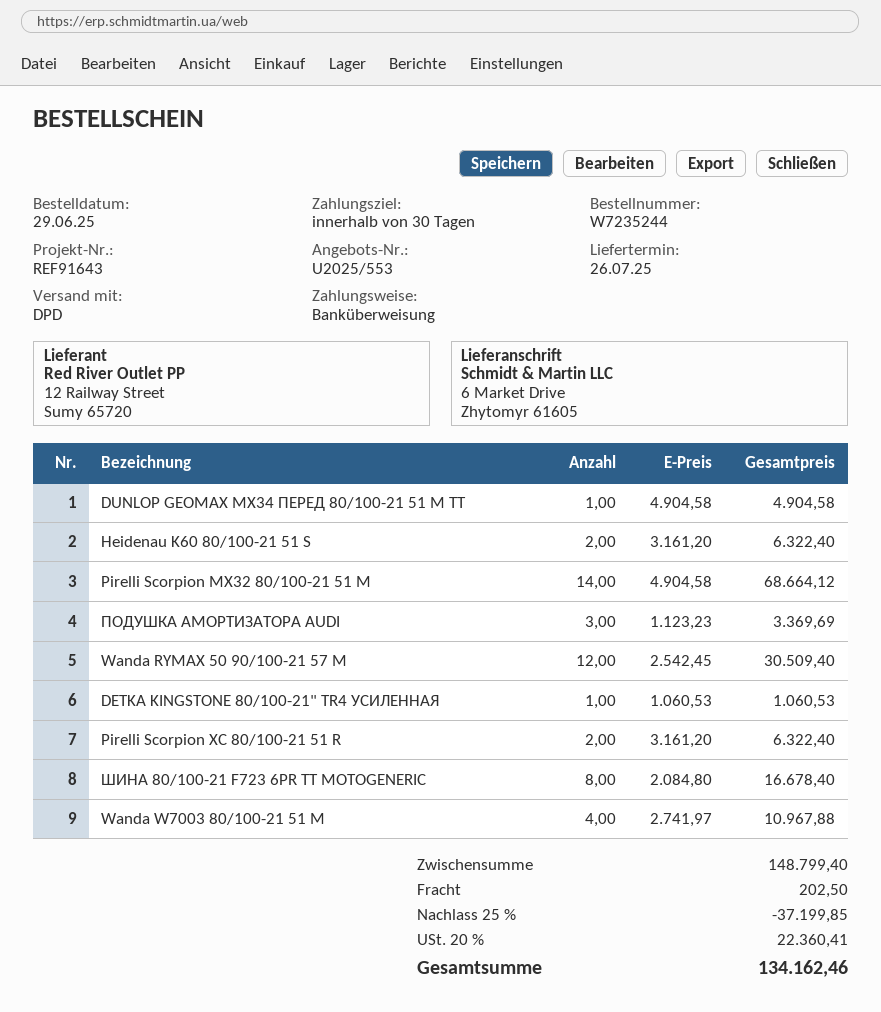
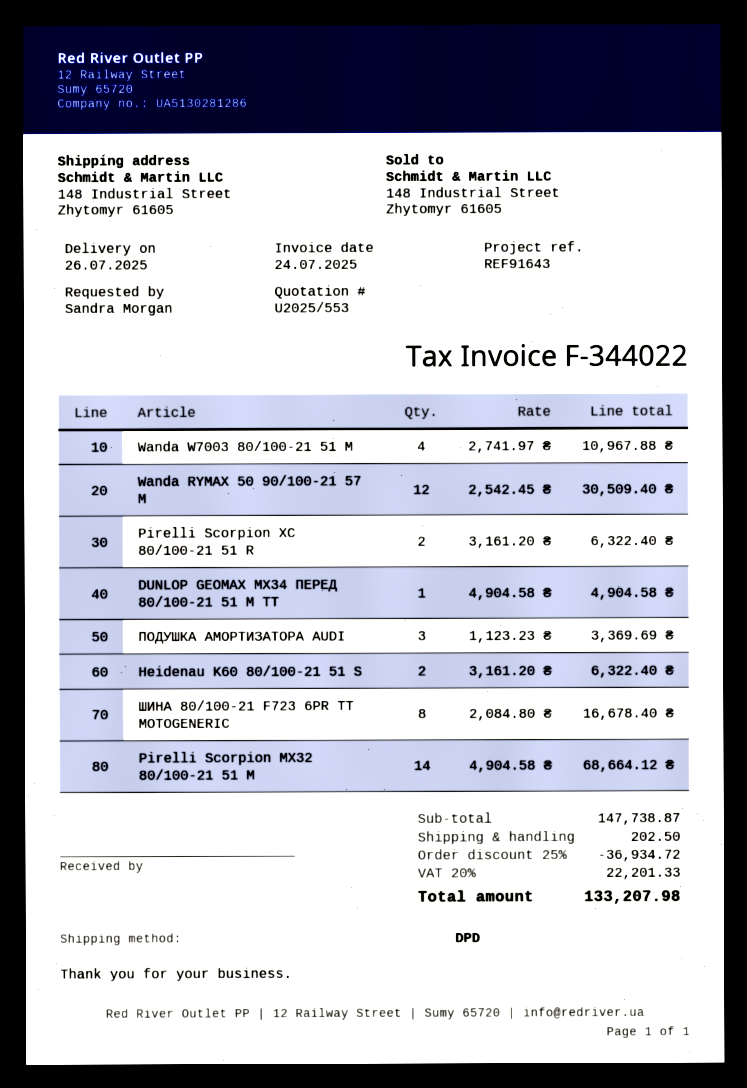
ship to: 6 Market Drive, Zhytomyr 61605 -> 148 Industrial Street, Zhytomyr 61605
DETKA KINGSTONE 80/100-21" TR4 УСИЛЕННАЯ: 1 x 1060.53 = 1060.53 -> none
subtotal: 148799.40 -> 147738.87
discount: 25% = 37199.85 -> 25% = 36934.72
tax: 20% = 22360.41 -> 20% = 22201.33
total: 134162.46 -> 133207.98

